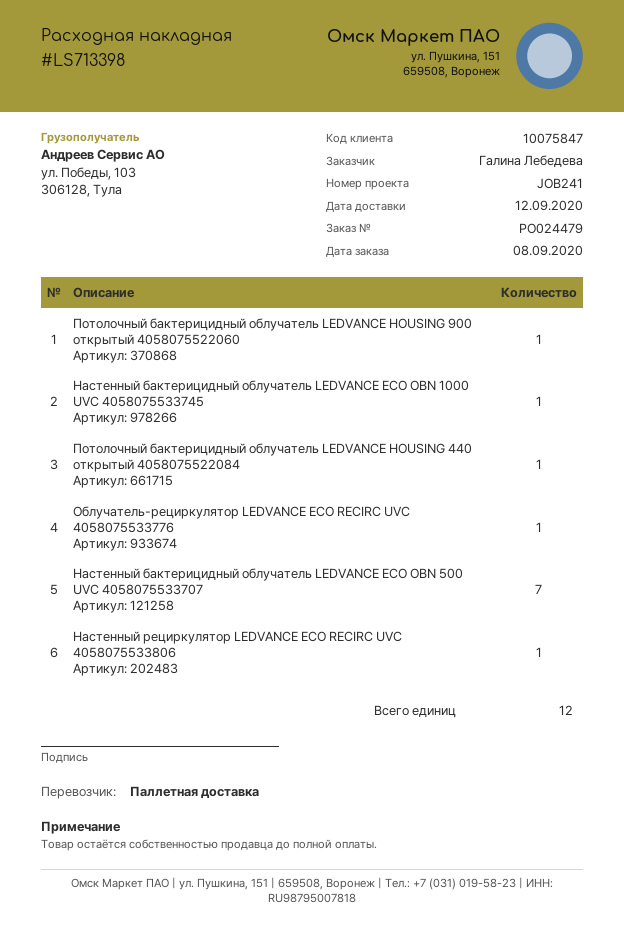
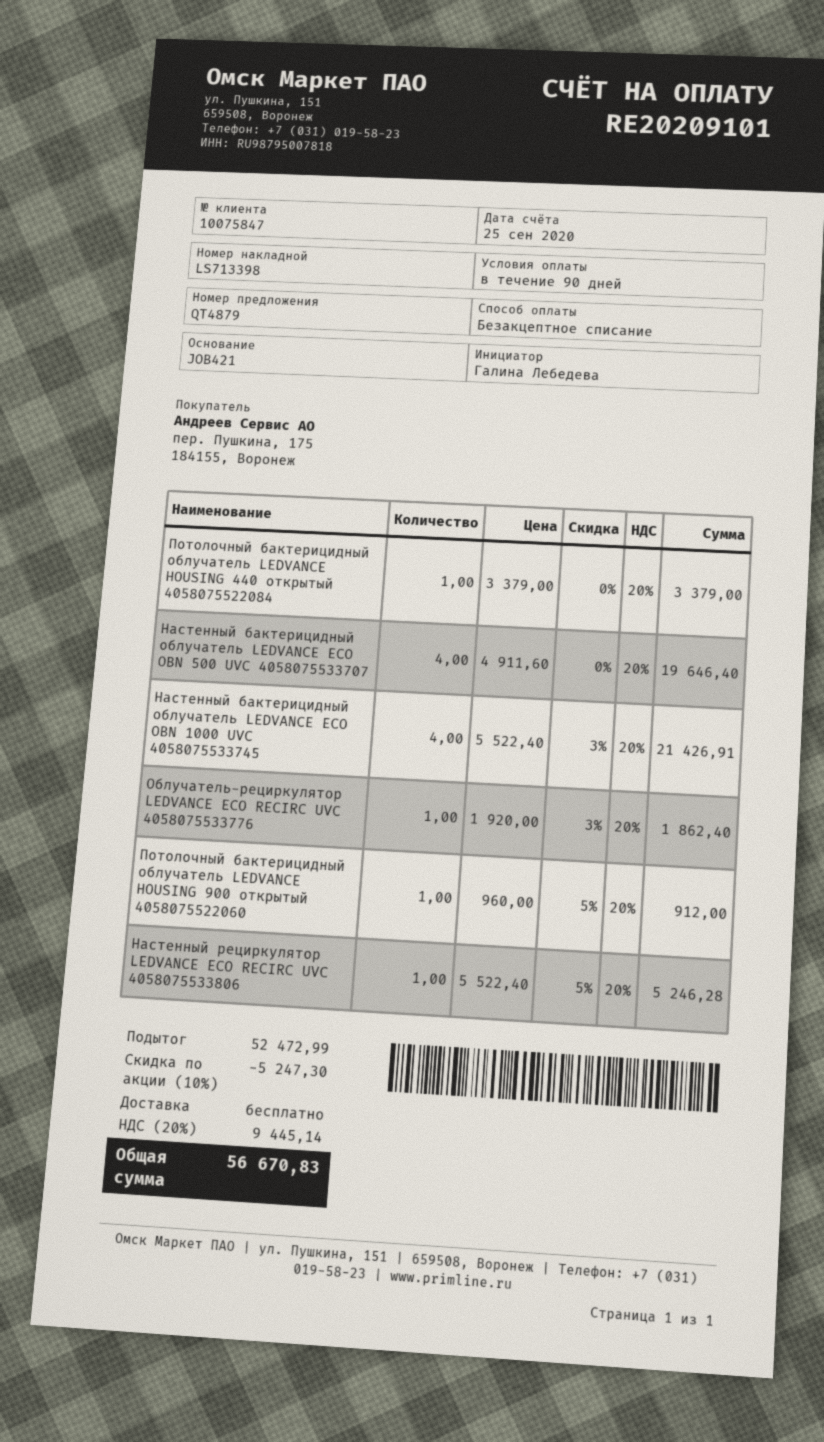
reference: JOB241 -> JOB421
Настенный бактерицидный облучатель LEDVANCE ECO OBN 1000 UVC 4058075533745: 1 -> 4
Настенный бактерицидный облучатель LEDVANCE ECO OBN 500 UVC 4058075533707: 7 -> 4

